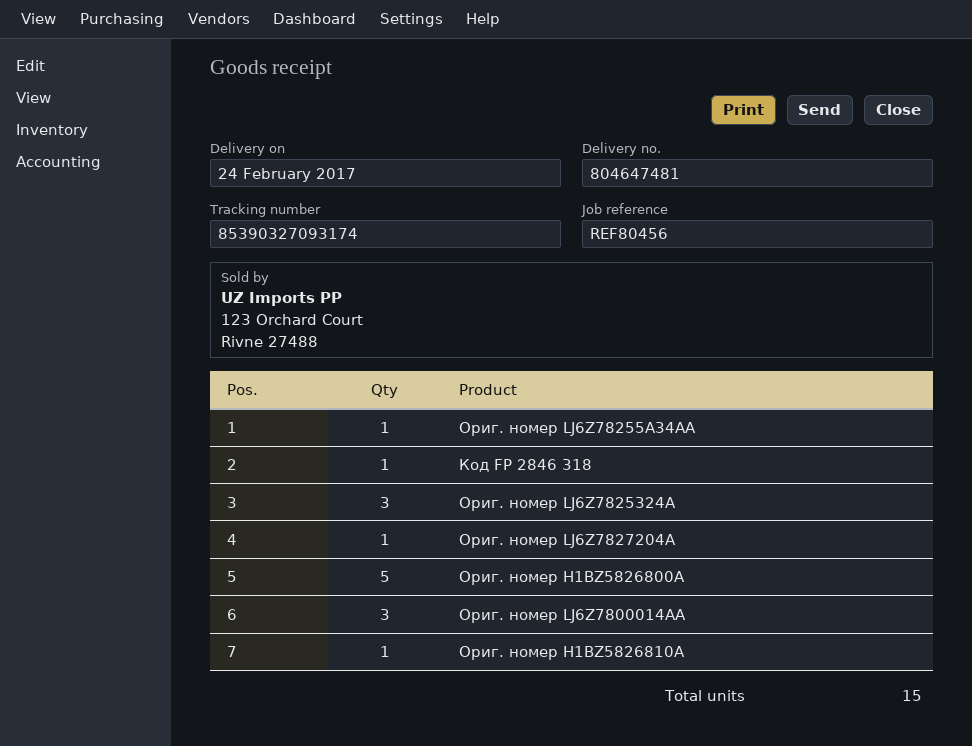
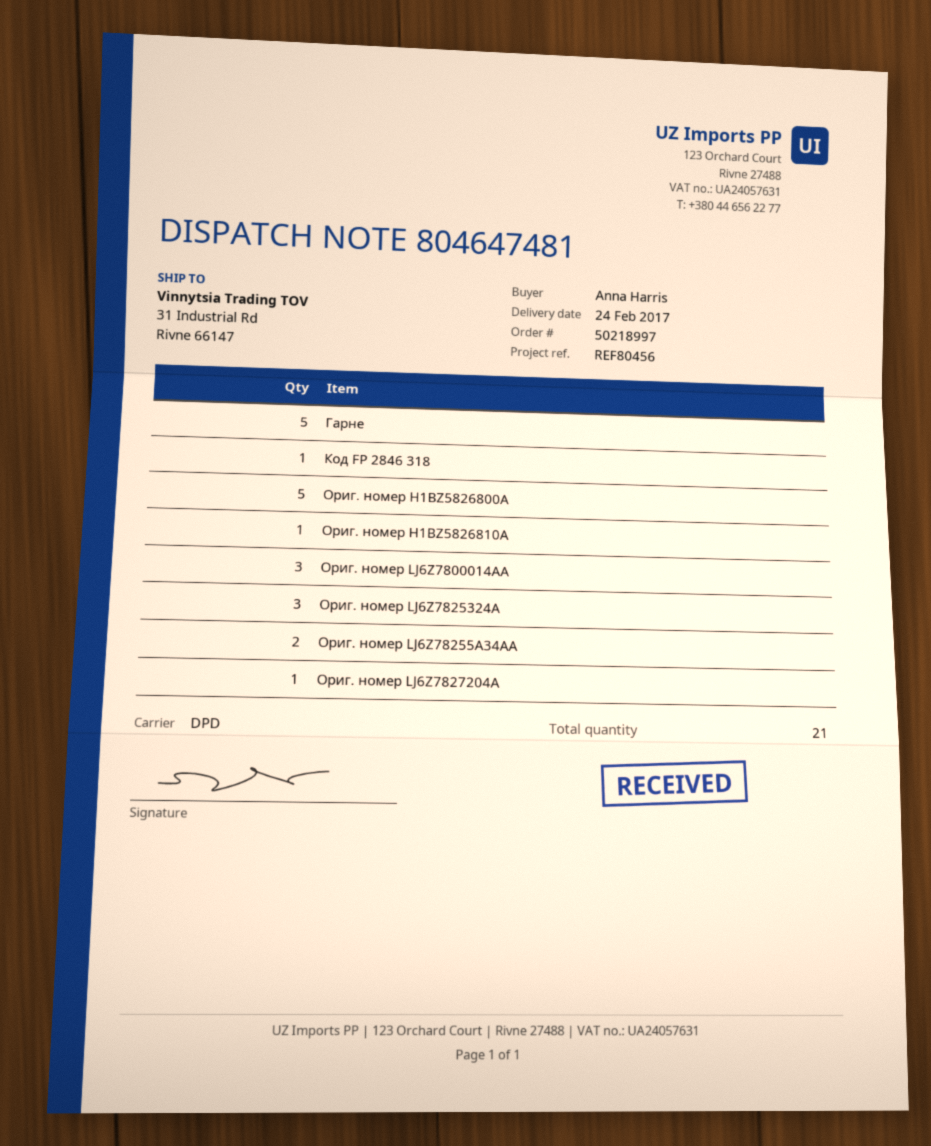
Ориг. номер LJ6Z78255A34AA: 1 -> 2
Гарне: none -> 5
total quantity: 15 -> 21

